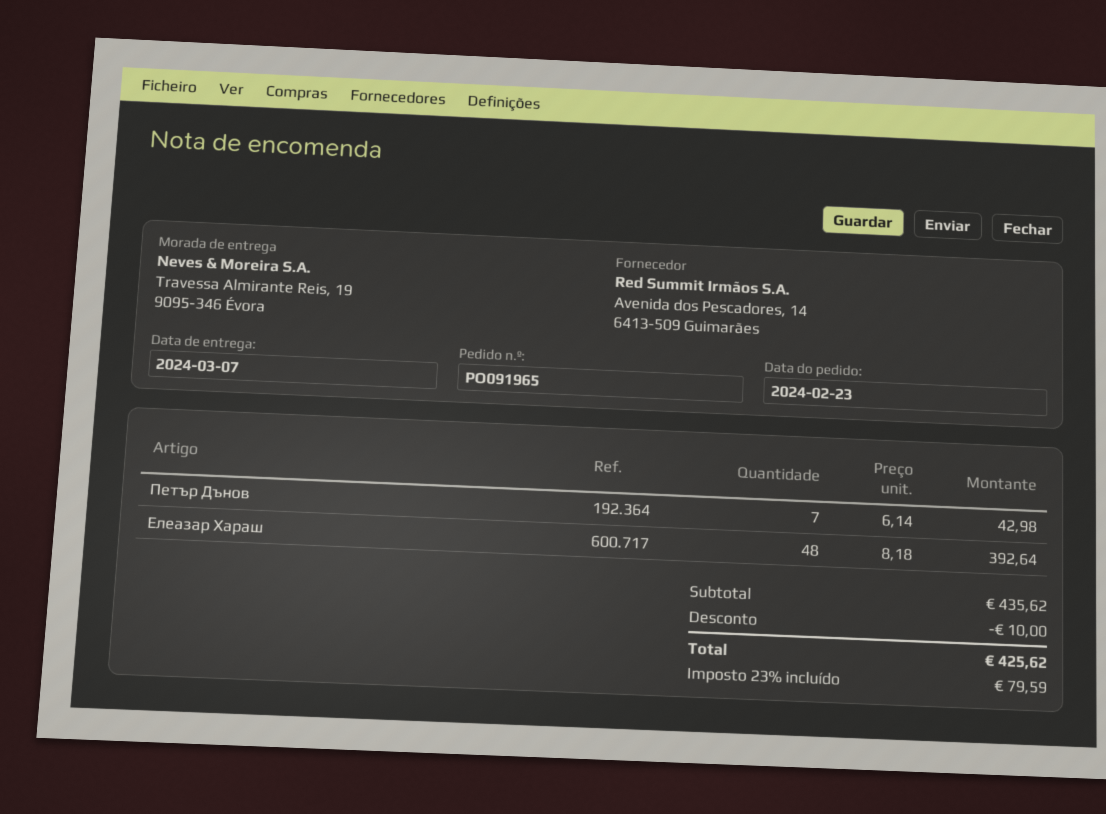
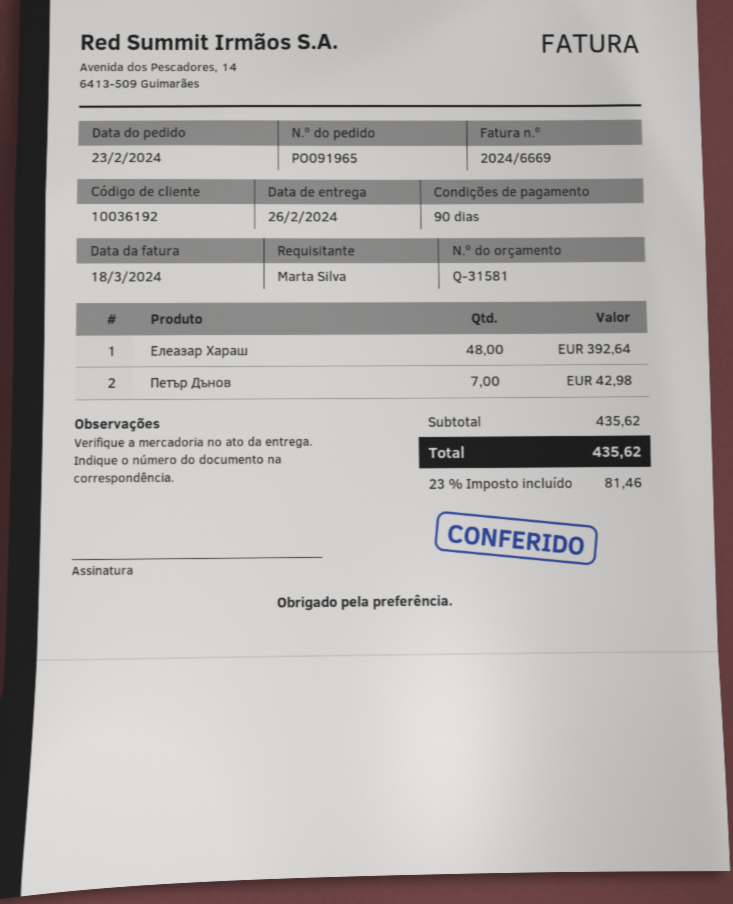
delivery date: 2024-03-07 -> 2024-02-26
discount: 10.00 -> none
tax: 23% = 79.59 -> 23% = 81.46
total: 425.62 -> 435.62

